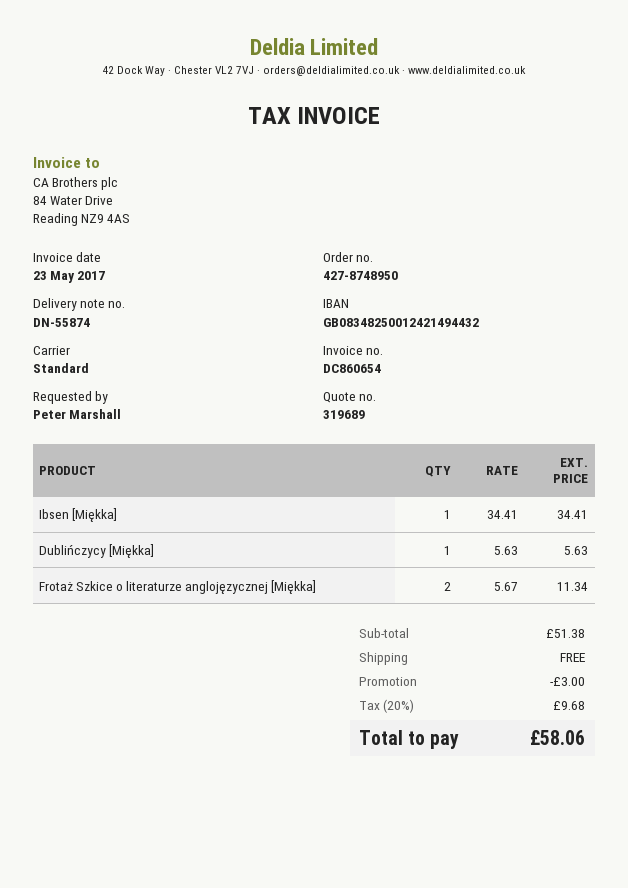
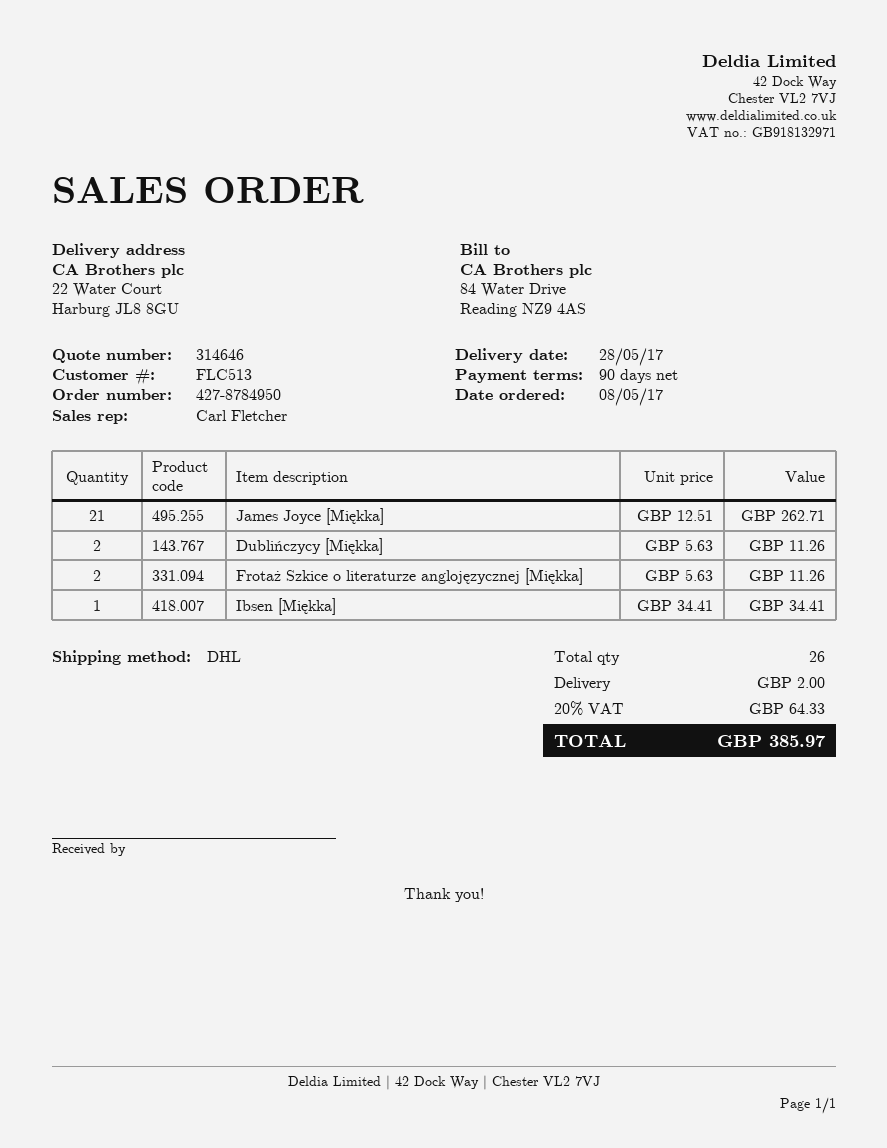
quote number: 319689 -> 314646
order number: 427-8748950 -> 427-8784950
shipping method: standard -> DHL
Dublińczycy [Miękka]: 1 x 5.63 = 5.63 -> 2 x 5.63 = 11.26
Frotaż Szkice o literaturze anglojęzycznej [Miękka]: 2 x 5.67 = 11.34 -> 2 x 5.63 = 11.26
James Joyce [Miękka]: none -> 21 x 12.51 = 262.71
discount: 3.00 -> none
shipping: 0.00 -> 2.00
tax: 20% = 9.68 -> 20% = 64.33
total: 58.06 -> 385.97

